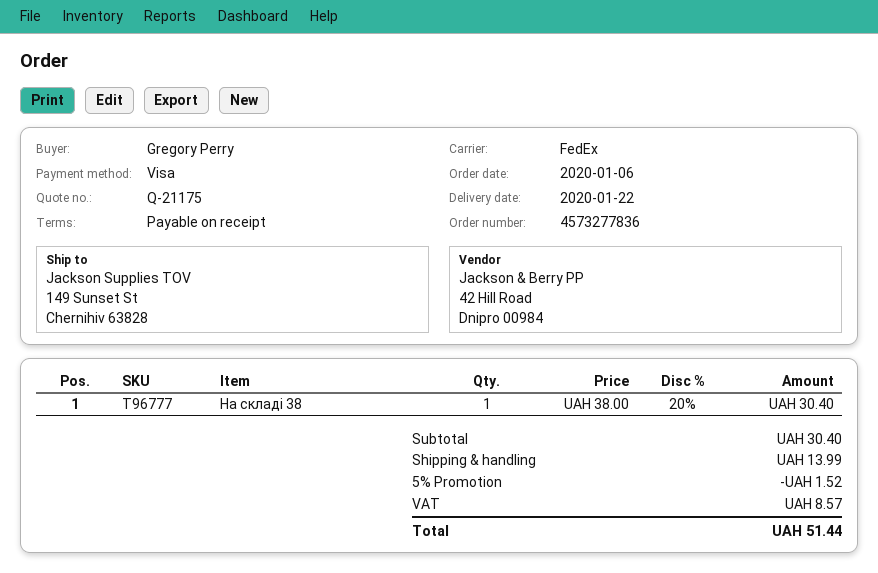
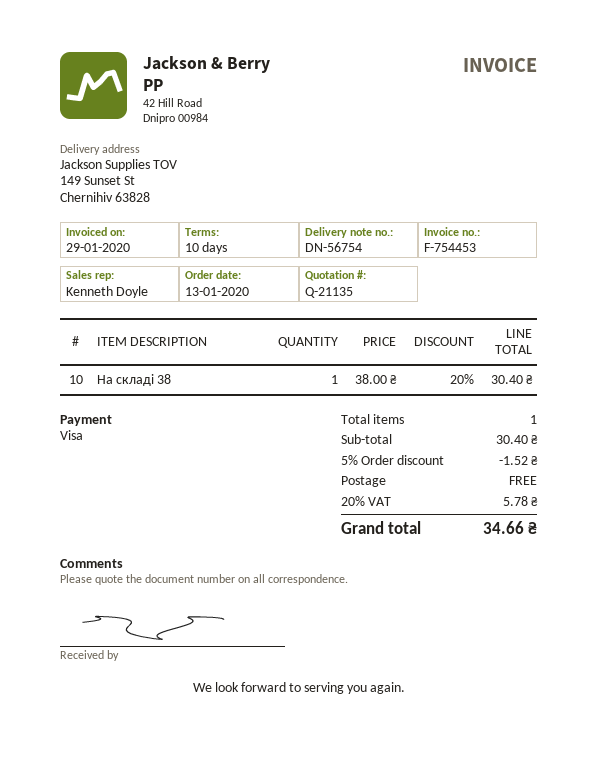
quote number: Q-21175 -> Q-21135
order date: 2020-01-06 -> 2020-01-13
payment terms: on receipt -> 10 days
shipping: 13.99 -> 0.00
tax: 8.57 -> 5.78
total: 51.44 -> 34.66

